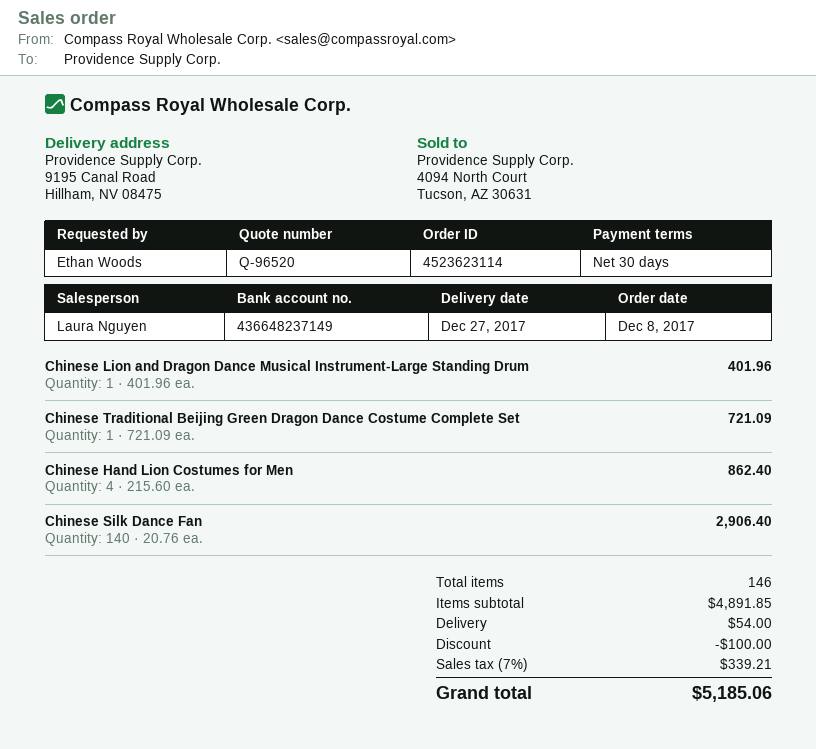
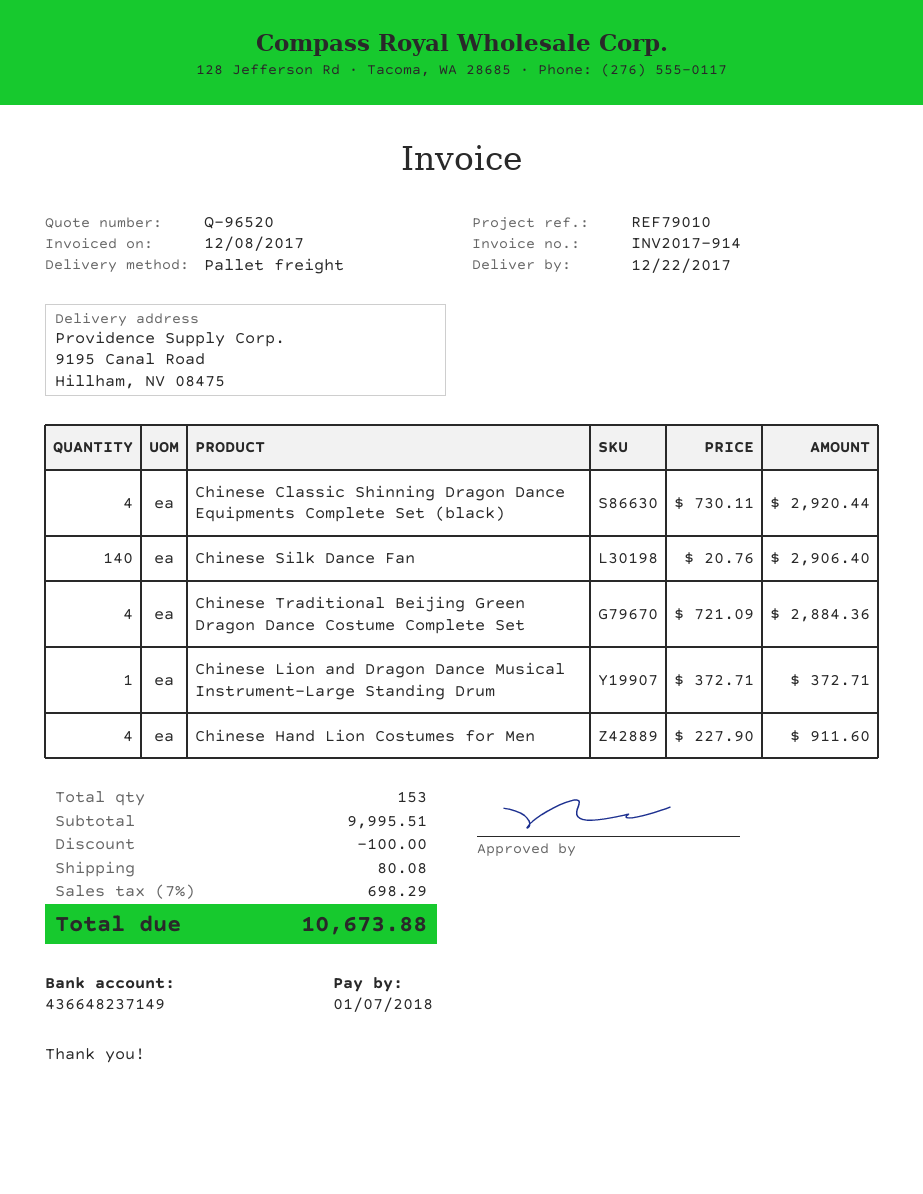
delivery date: 2017-12-27 -> 2017-12-22
Chinese Lion and Dragon Dance Musical Instrument-Large Standing Drum: 1 x 401.96 = 401.96 -> 1 x 372.71 = 372.71
Chinese Traditional Beijing Green Dragon Dance Costume Complete Set: 1 x 721.09 = 721.09 -> 4 x 721.09 = 2884.36
Chinese Hand Lion Costumes for Men: 4 x 215.60 = 862.40 -> 4 x 227.90 = 911.60
Chinese Classic Shinning Dragon Dance Equipments Complete Set (black): none -> 4 x 730.11 = 2920.44
total quantity: 146 -> 153
subtotal: 4891.85 -> 9995.51
shipping: 54.00 -> 80.08
tax: 7% = 339.21 -> 7% = 698.29
total: 5185.06 -> 10673.88

